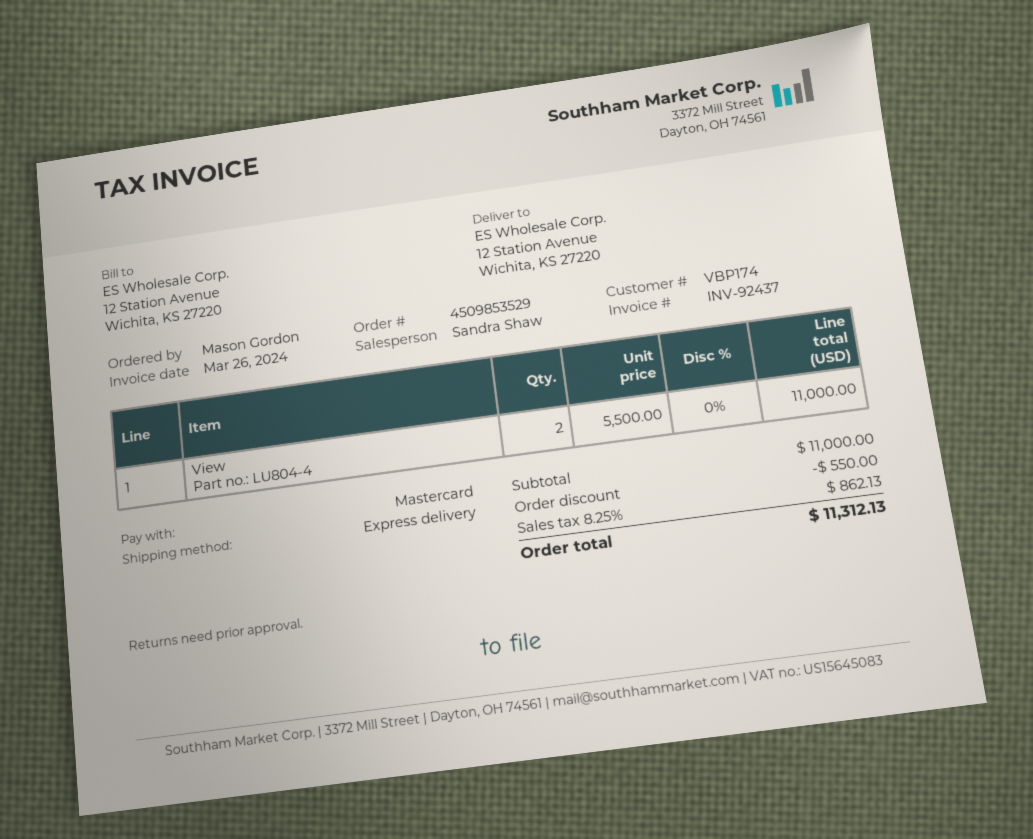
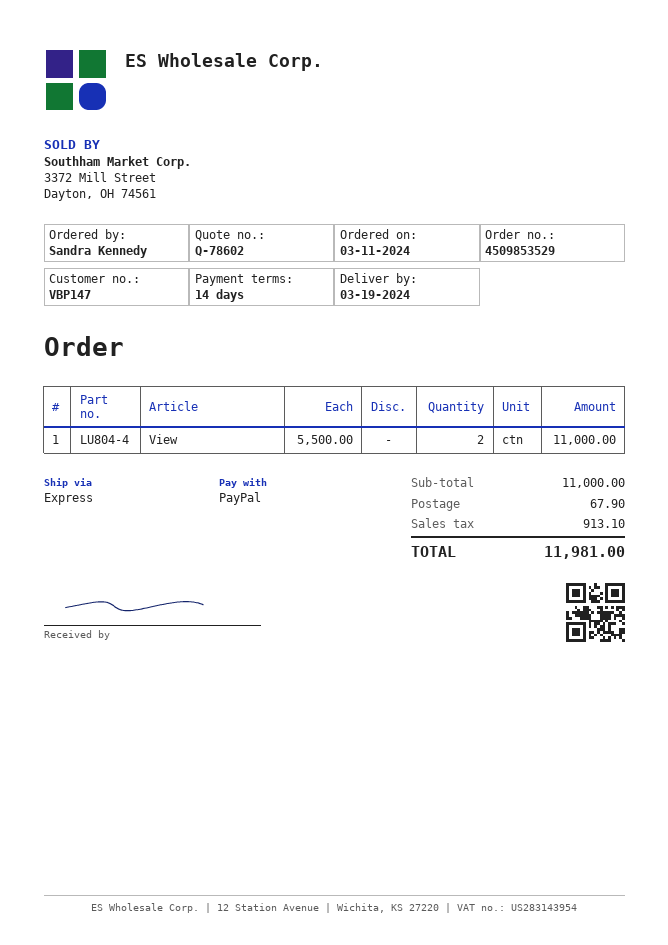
customer number: VBP174 -> VBP147
ordered by: Mason Gordon -> Sandra Kennedy
payment method: Mastercard -> PayPal
discount: 550.00 -> none
shipping: none -> 67.90
tax: 862.13 -> 913.10
total: 11312.13 -> 11981.00

